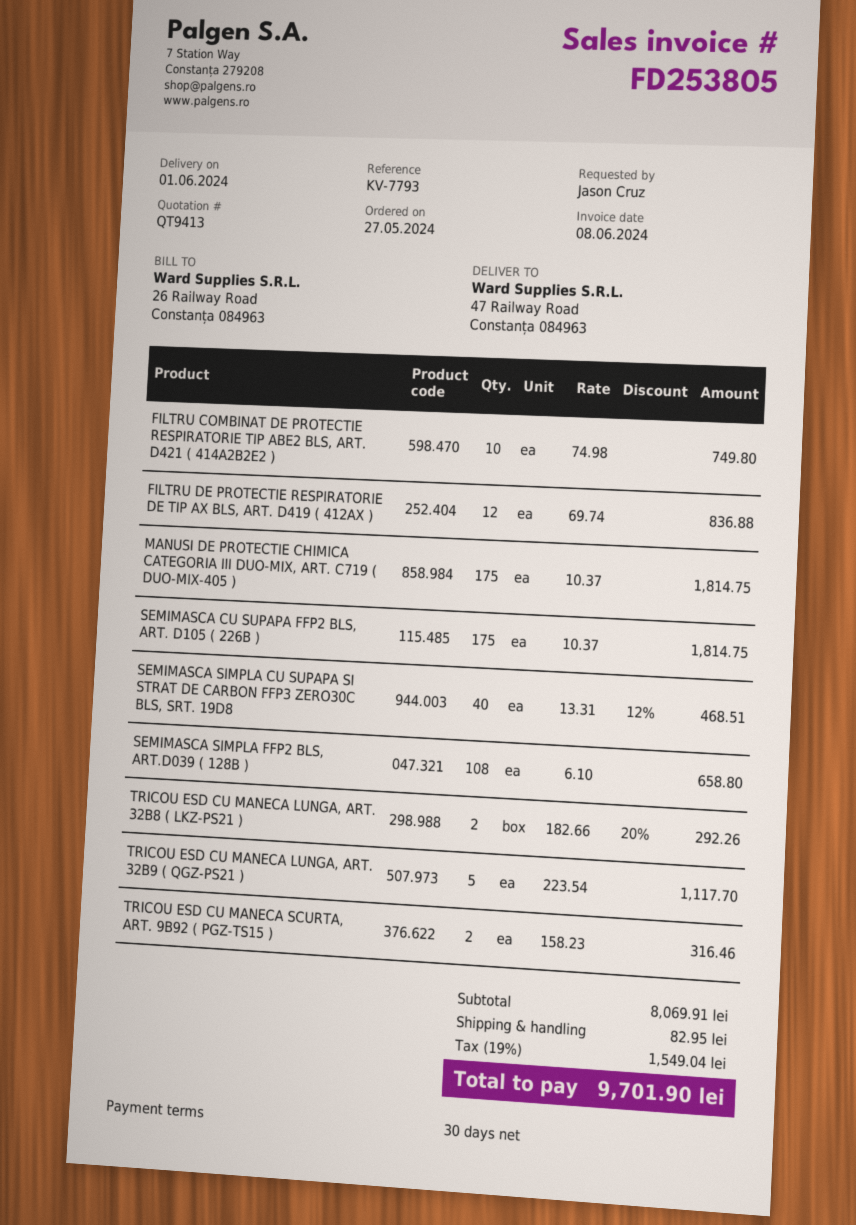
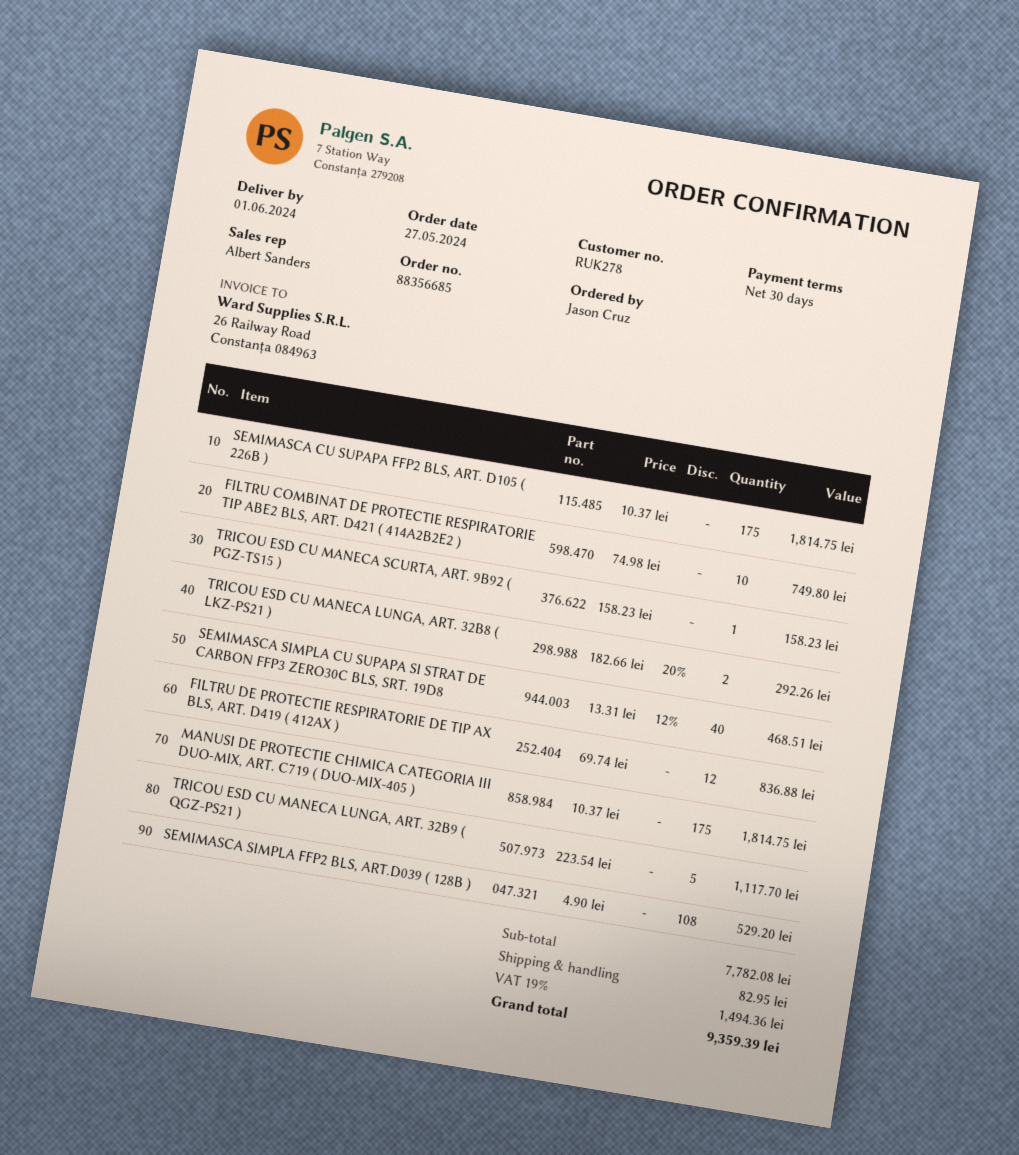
SEMIMASCA SIMPLA FFP2 BLS, ART.D039 ( 128B ): 108 x 6.10 = 658.80 -> 108 x 4.90 = 529.20
TRICOU ESD CU MANECA SCURTA, ART. 9B92 ( PGZ-TS15 ): 2 x 158.23 = 316.46 -> 1 x 158.23 = 158.23
subtotal: 8069.91 -> 7782.08
tax: 19% = 1549.04 -> 19% = 1494.36
total: 9701.90 -> 9359.39

